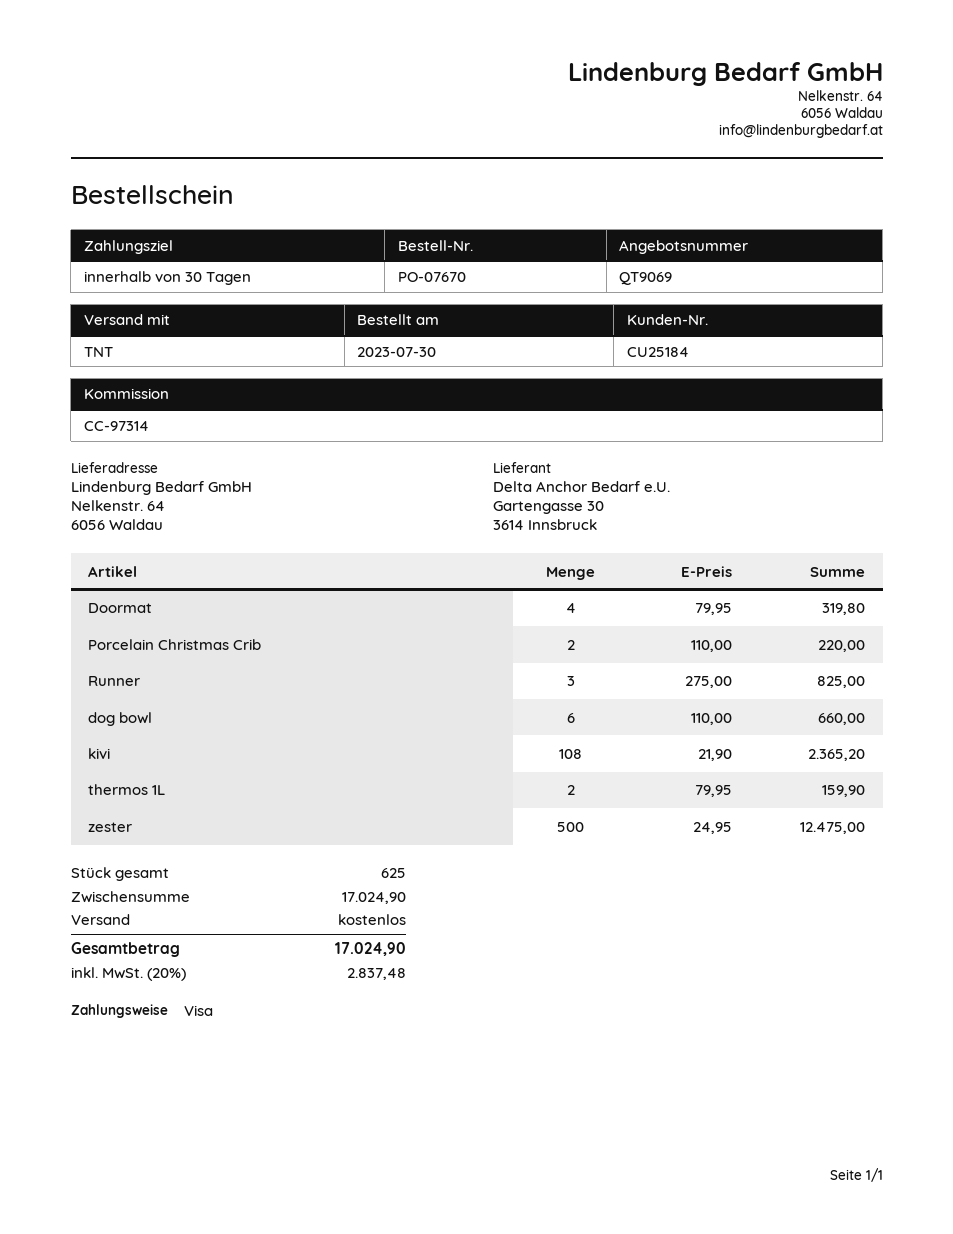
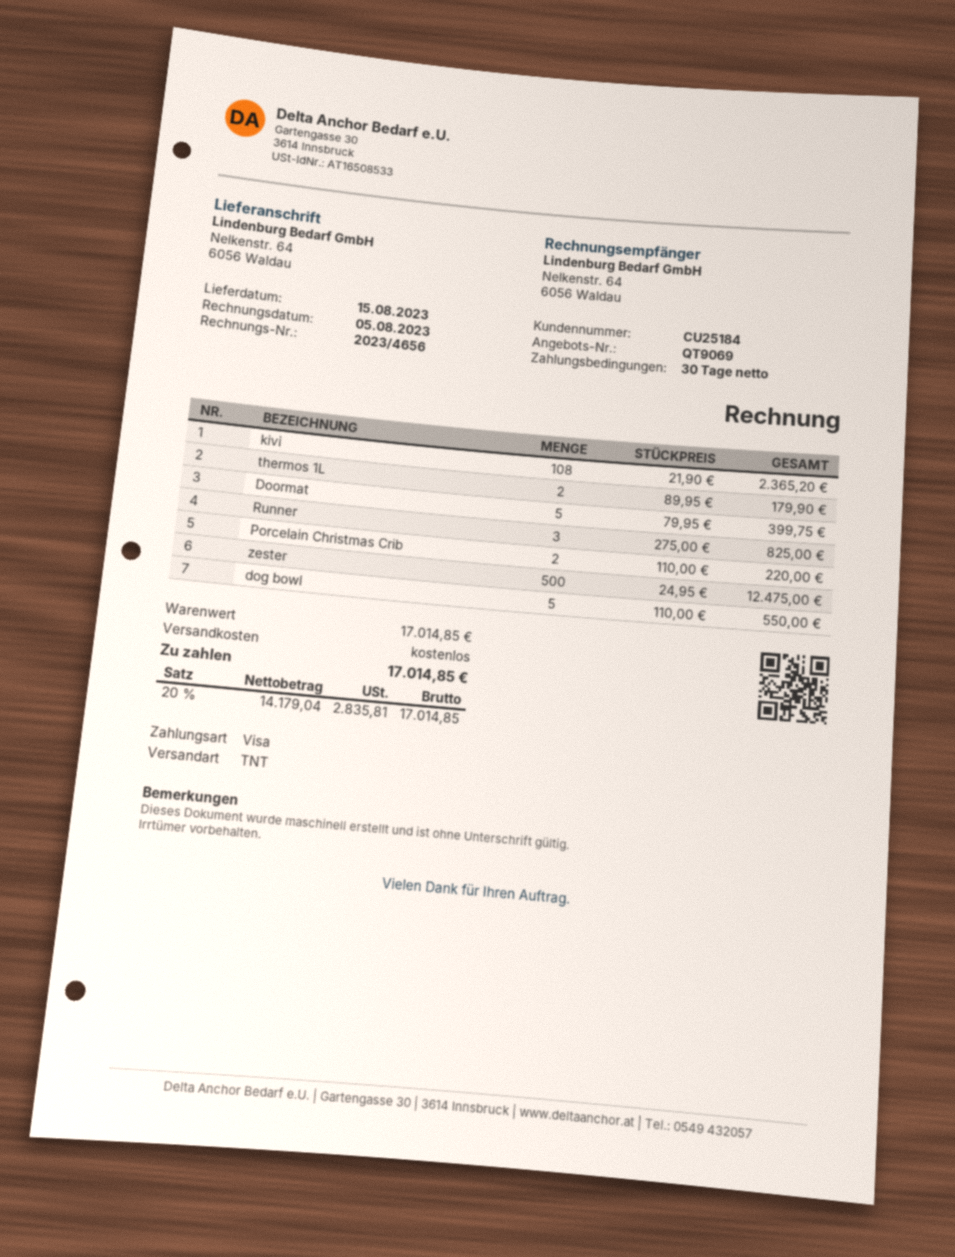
Doormat: 4 x 79.95 = 319.80 -> 5 x 79.95 = 399.75
dog bowl: 6 x 110.00 = 660.00 -> 5 x 110.00 = 550.00
thermos 1L: 2 x 79.95 = 159.90 -> 2 x 89.95 = 179.90
subtotal: 17024.90 -> 17014.85
tax: 20% = 2837.48 -> 20% = 2835.81
total: 17024.90 -> 17014.85

